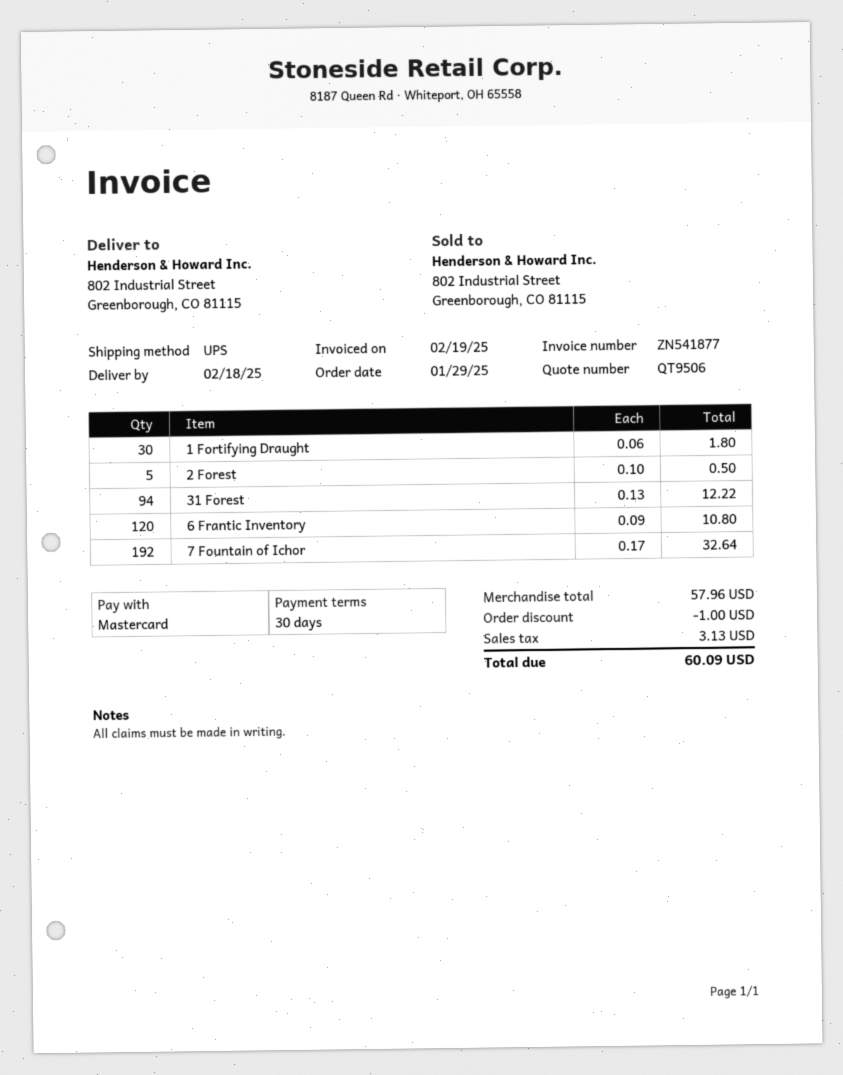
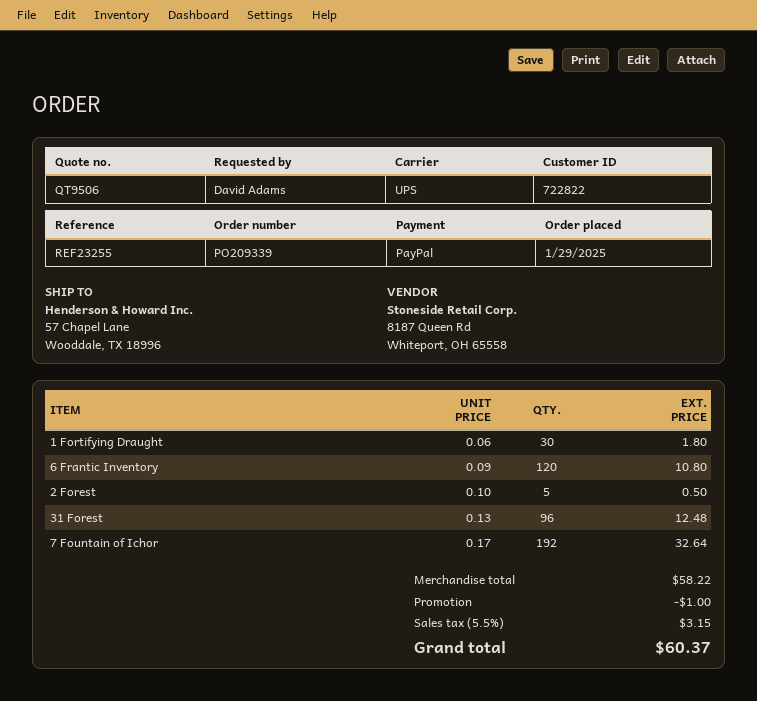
payment method: Mastercard -> PayPal
ship to: 802 Industrial Street, Greenborough, CO 81115 -> 57 Chapel Lane, Wooddale, TX 18996
31 Forest: 94 x 0.13 = 12.22 -> 96 x 0.13 = 12.48
subtotal: 57.96 -> 58.22
tax: 3.13 -> 3.15
total: 60.09 -> 60.37

